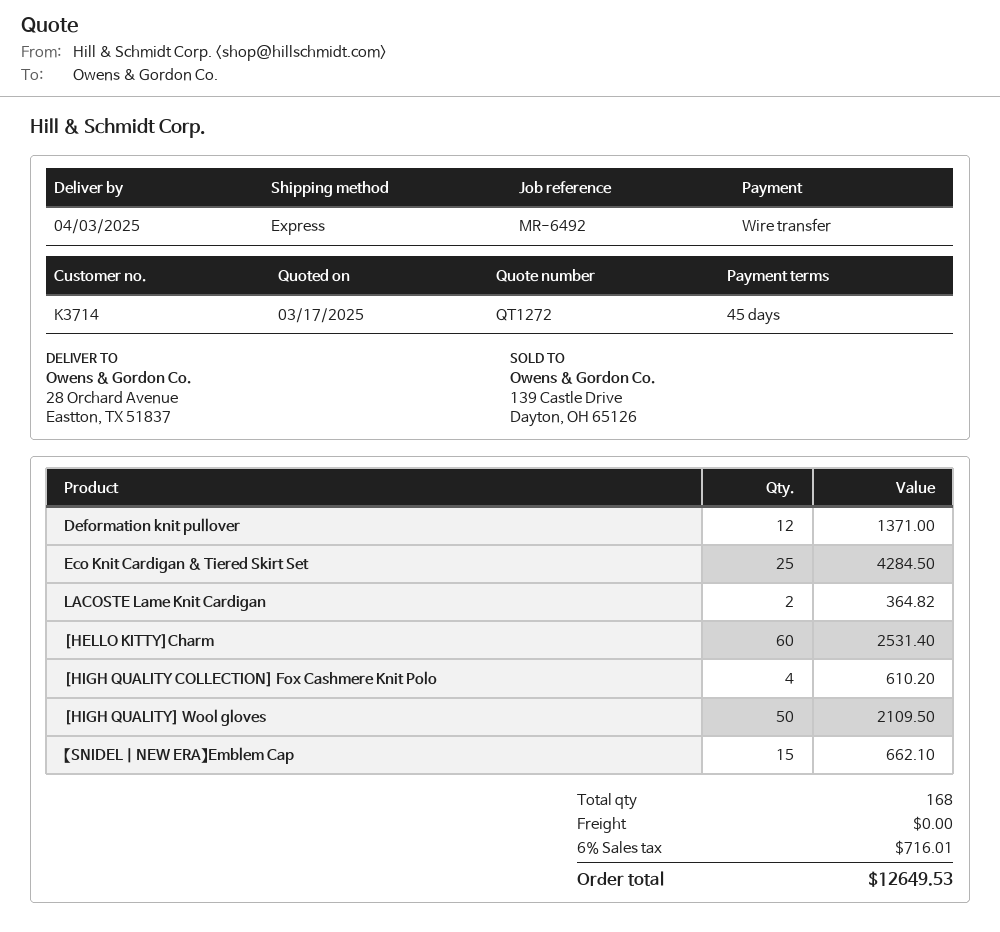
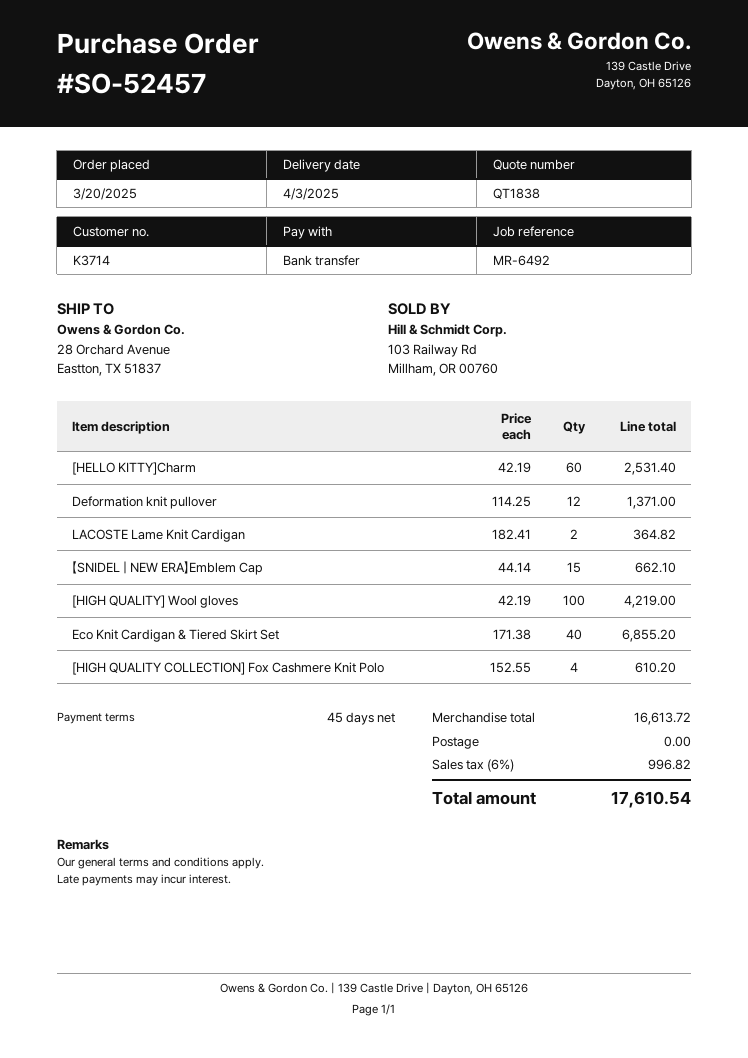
quote number: QT1272 -> QT1838
Eco Knit Cardigan & Tiered Skirt Set: 25 for 4284.50 -> 40 for 6855.20
[HIGH QUALITY] Wool gloves: 50 for 2109.50 -> 100 for 4219.00
tax: 6% = 716.01 -> 6% = 996.82
total: 12649.53 -> 17610.54

